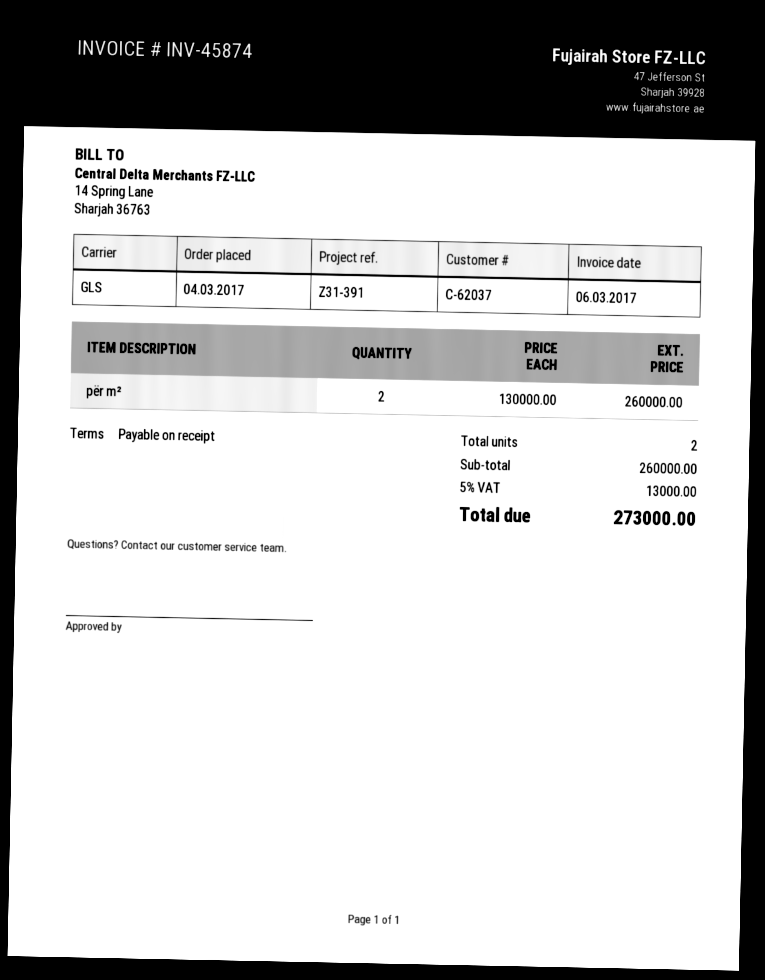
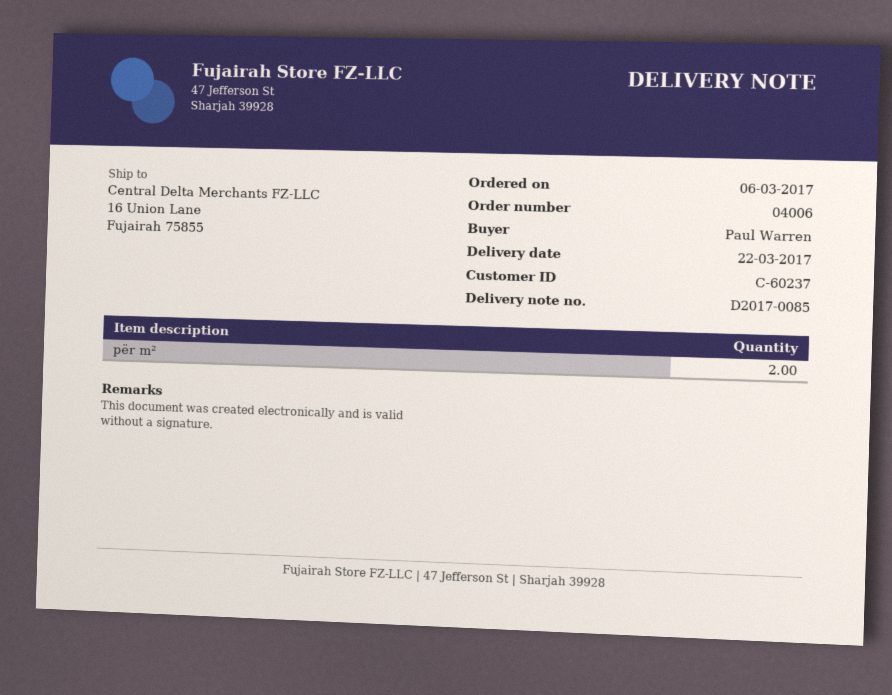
order date: 2017-03-04 -> 2017-03-06
customer number: C-62037 -> C-60237

